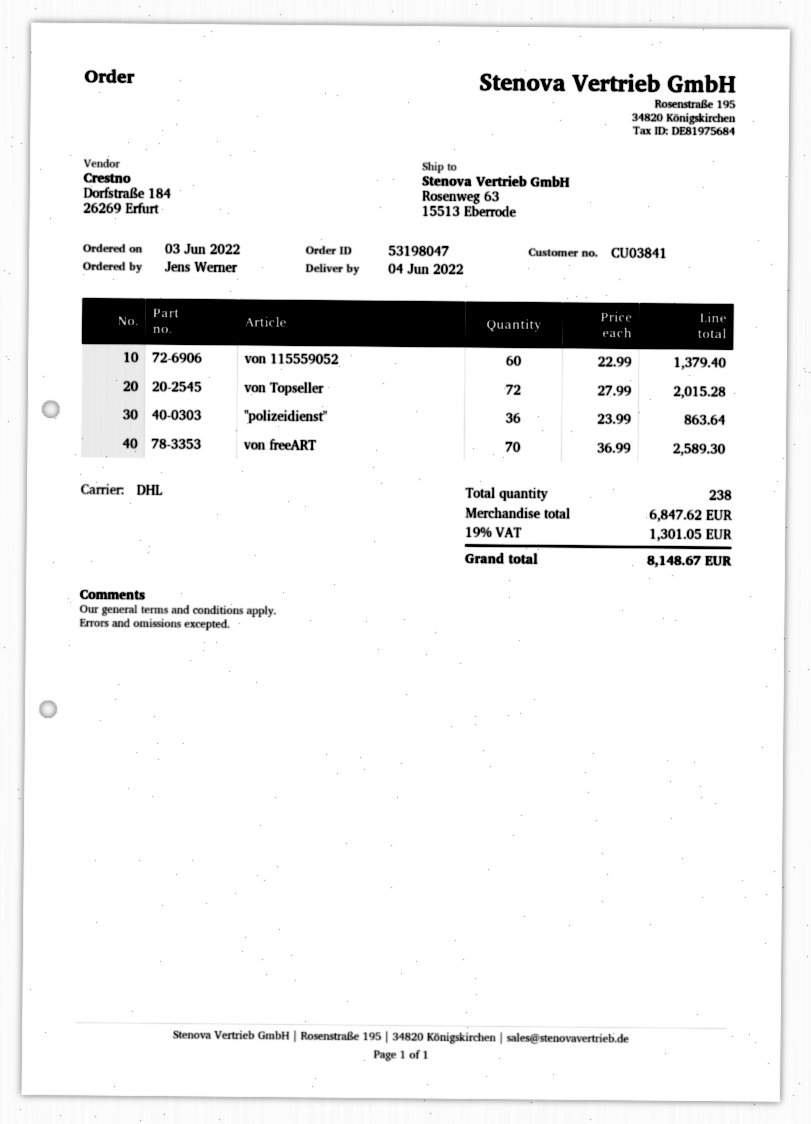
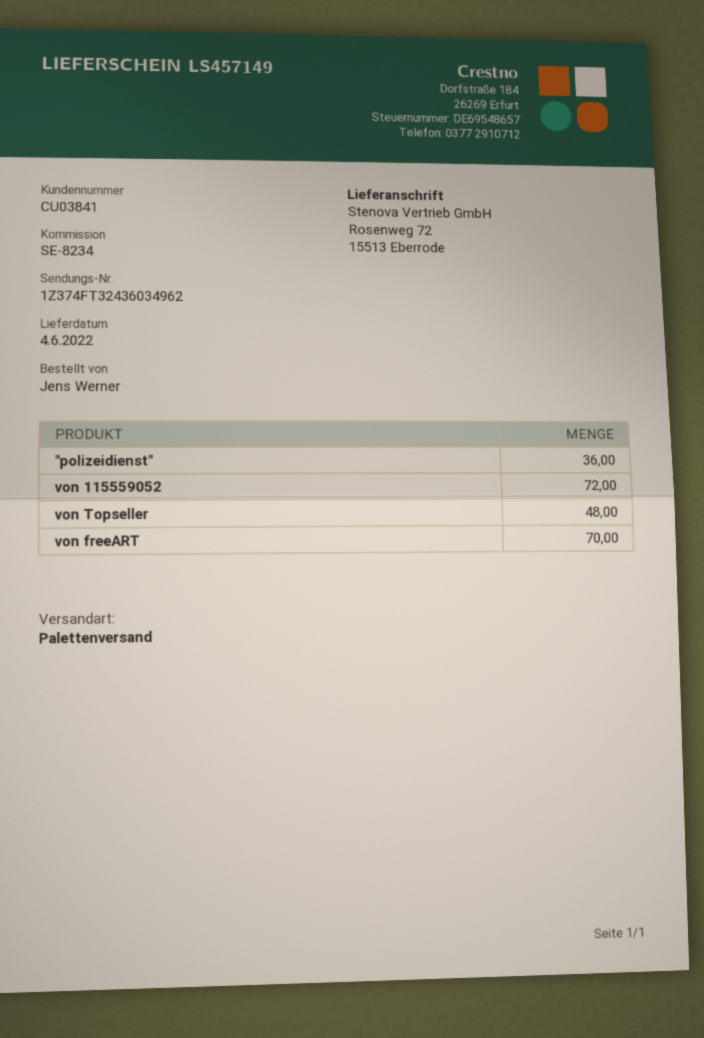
shipping method: DHL -> pallet freight
ship to: Rosenweg 63, 15513 Eberrode -> Rosenweg 72, 15513 Eberrode
von 115559052: 60 -> 72
von Topseller: 72 -> 48

